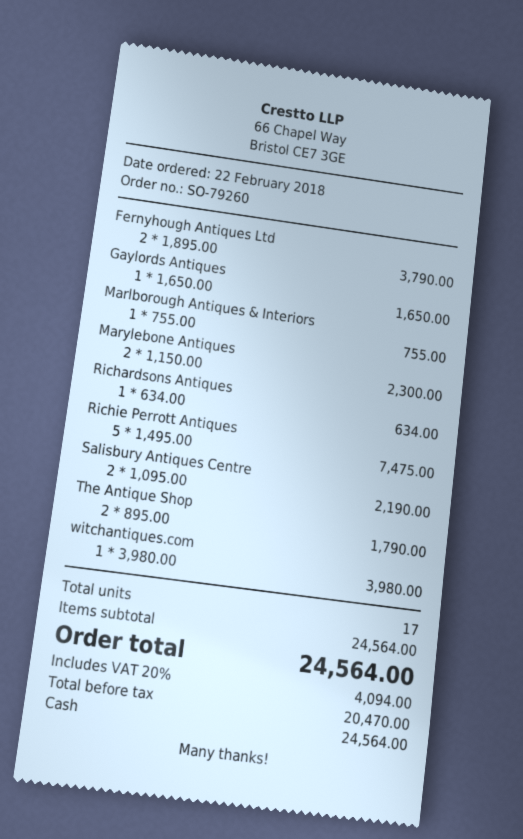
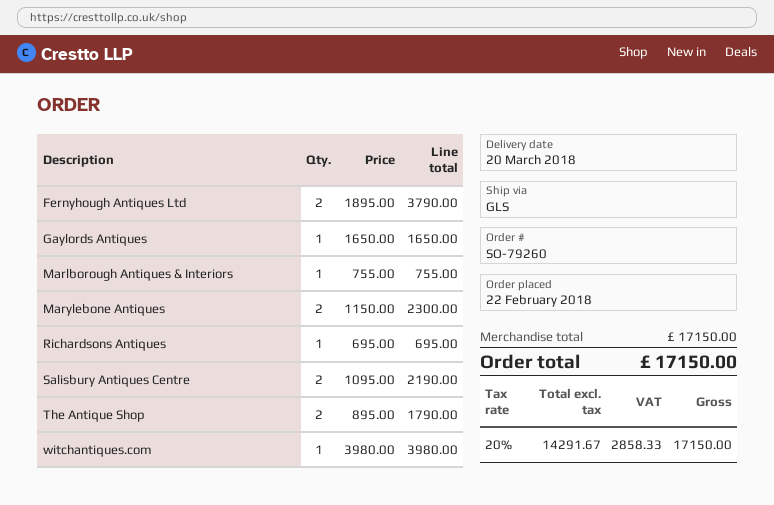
Richardsons Antiques: 1 x 634.00 = 634.00 -> 1 x 695.00 = 695.00
Richie Perrott Antiques: 5 x 1495.00 = 7475.00 -> none
subtotal: 24564.00 -> 17150.00
net: 20470.00 -> 14291.67
tax: 20% = 4094.00 -> 20% = 2858.33
total: 24564.00 -> 17150.00

